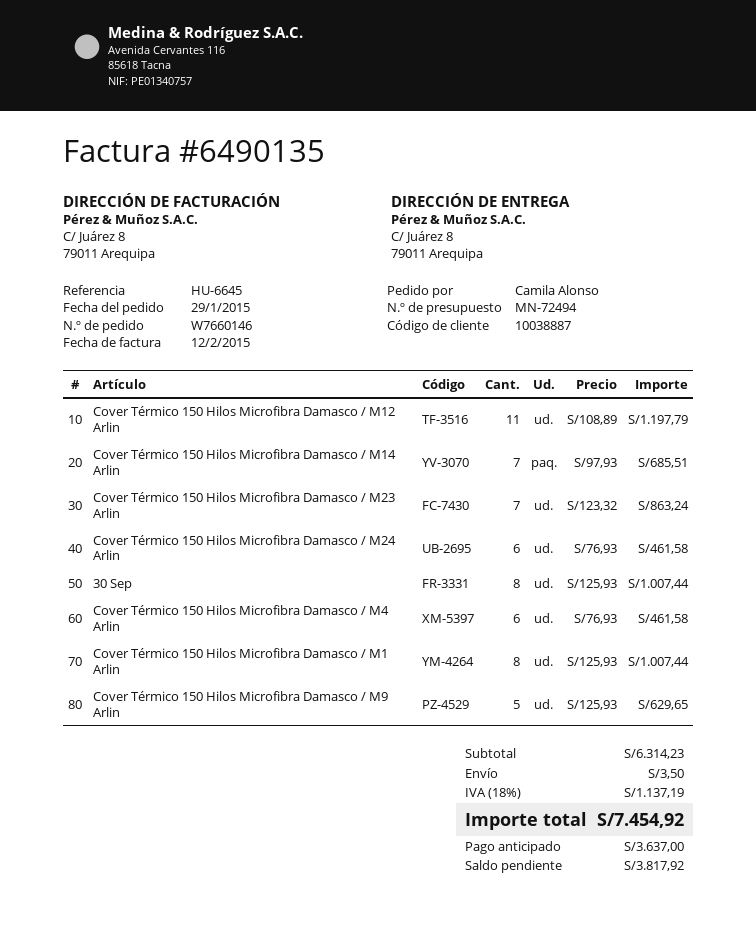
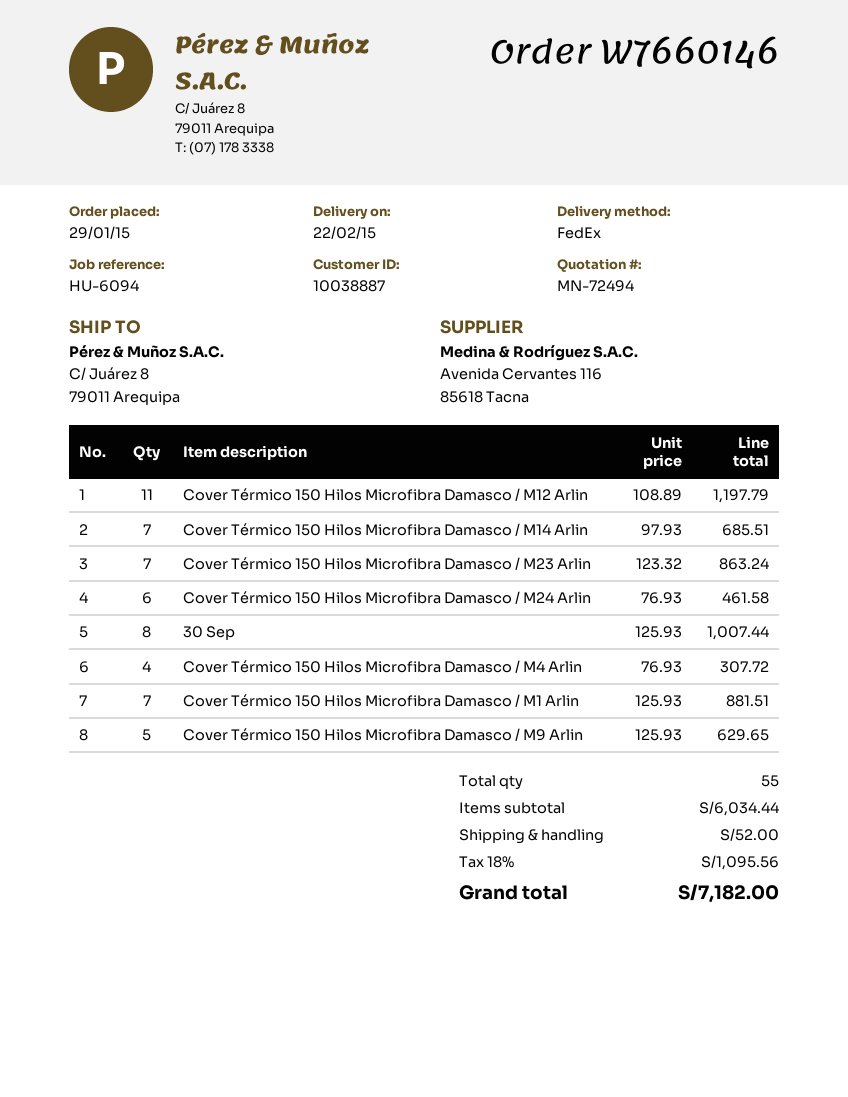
reference: HU-6645 -> HU-6094
Cover Térmico 150 Hilos Microfibra Damasco / M4 Arlin: 6 x 76.93 = 461.58 -> 4 x 76.93 = 307.72
Cover Térmico 150 Hilos Microfibra Damasco / M1 Arlin: 8 x 125.93 = 1007.44 -> 7 x 125.93 = 881.51
subtotal: 6314.23 -> 6034.44
shipping: 3.50 -> 52.00
tax: 18% = 1137.19 -> 18% = 1095.56
total: 7454.92 -> 7182.00

